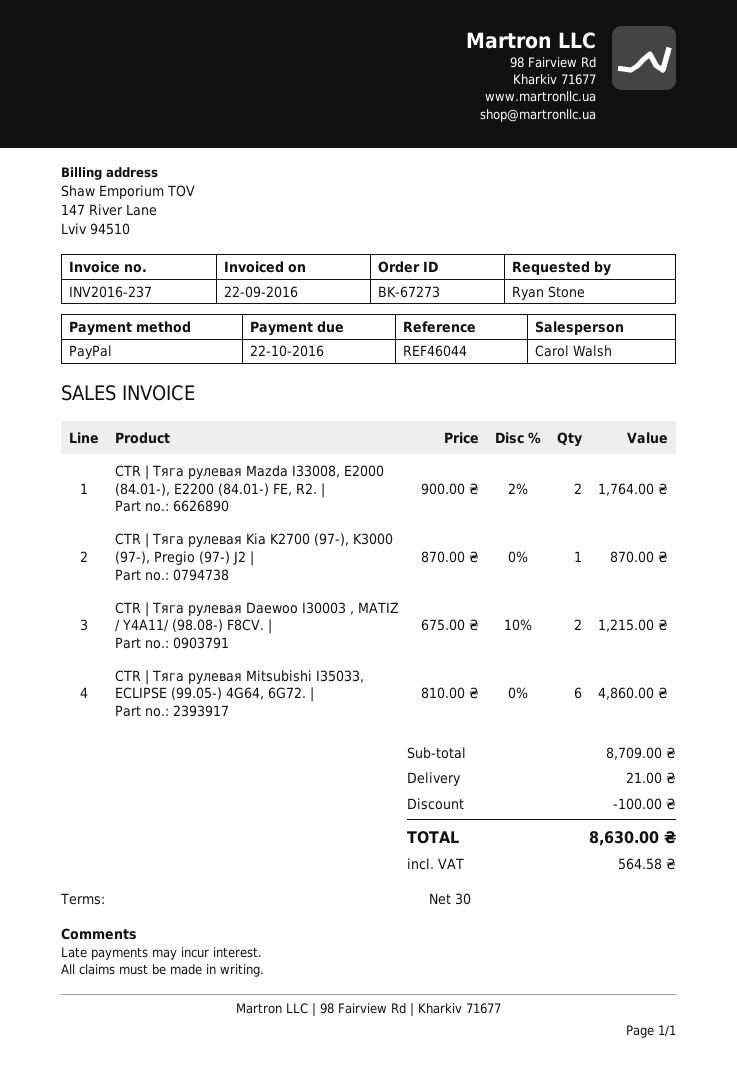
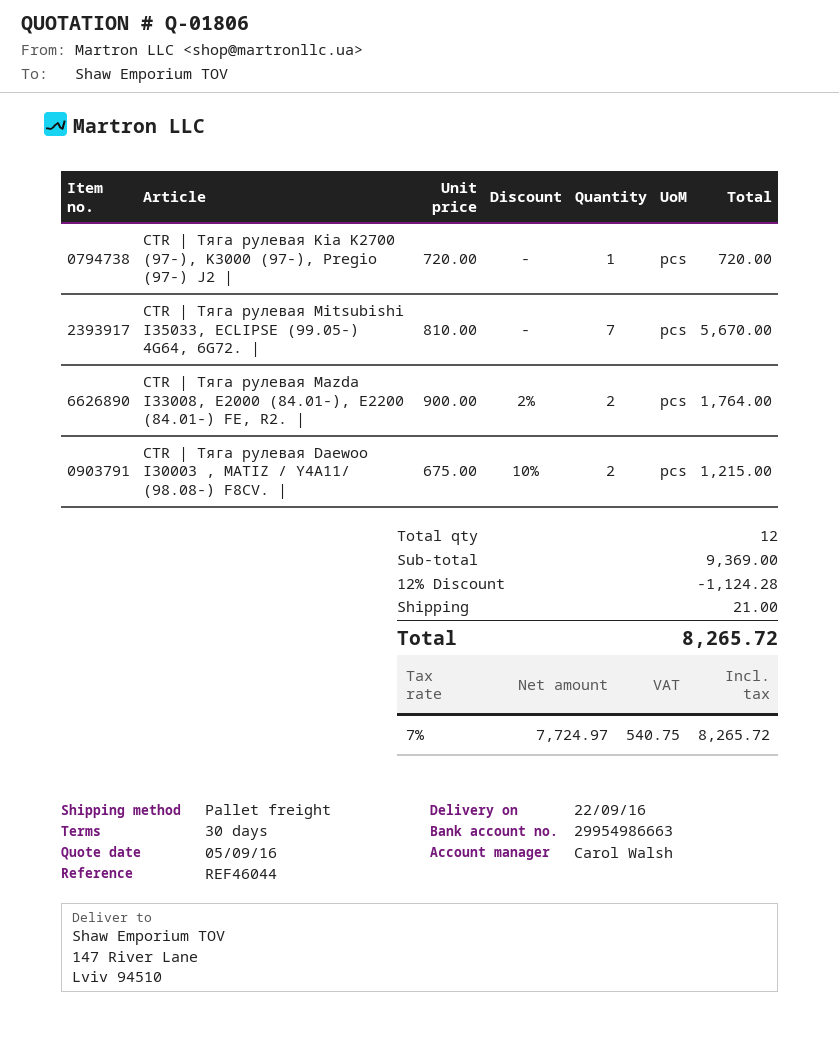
CTR | Тяга рулевая Kia K2700 (97-), K3000 (97-), Pregio (97-) J2 |: 1 x 870.00 = 870.00 -> 1 x 720.00 = 720.00
CTR | Тяга рулевая Mitsubishi I35033, ECLIPSE (99.05-) 4G64, 6G72. |: 6 x 810.00 = 4860.00 -> 7 x 810.00 = 5670.00
subtotal: 8709.00 -> 9369.00
discount: 100.00 -> 1124.28
tax: 564.58 -> 540.75
total: 8630.00 -> 8265.72

